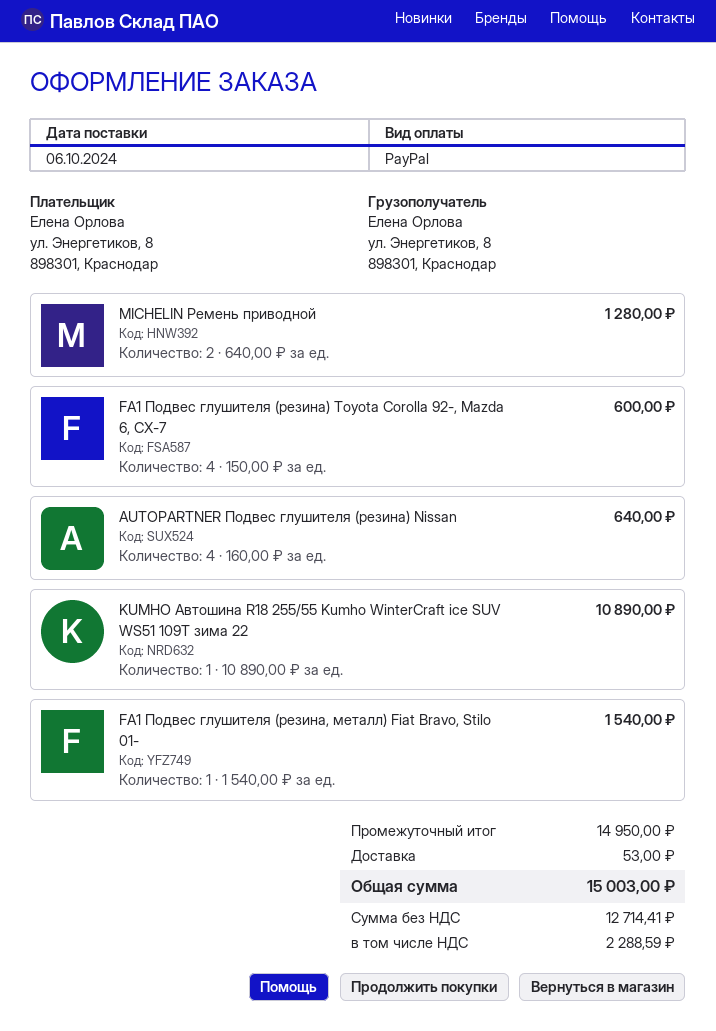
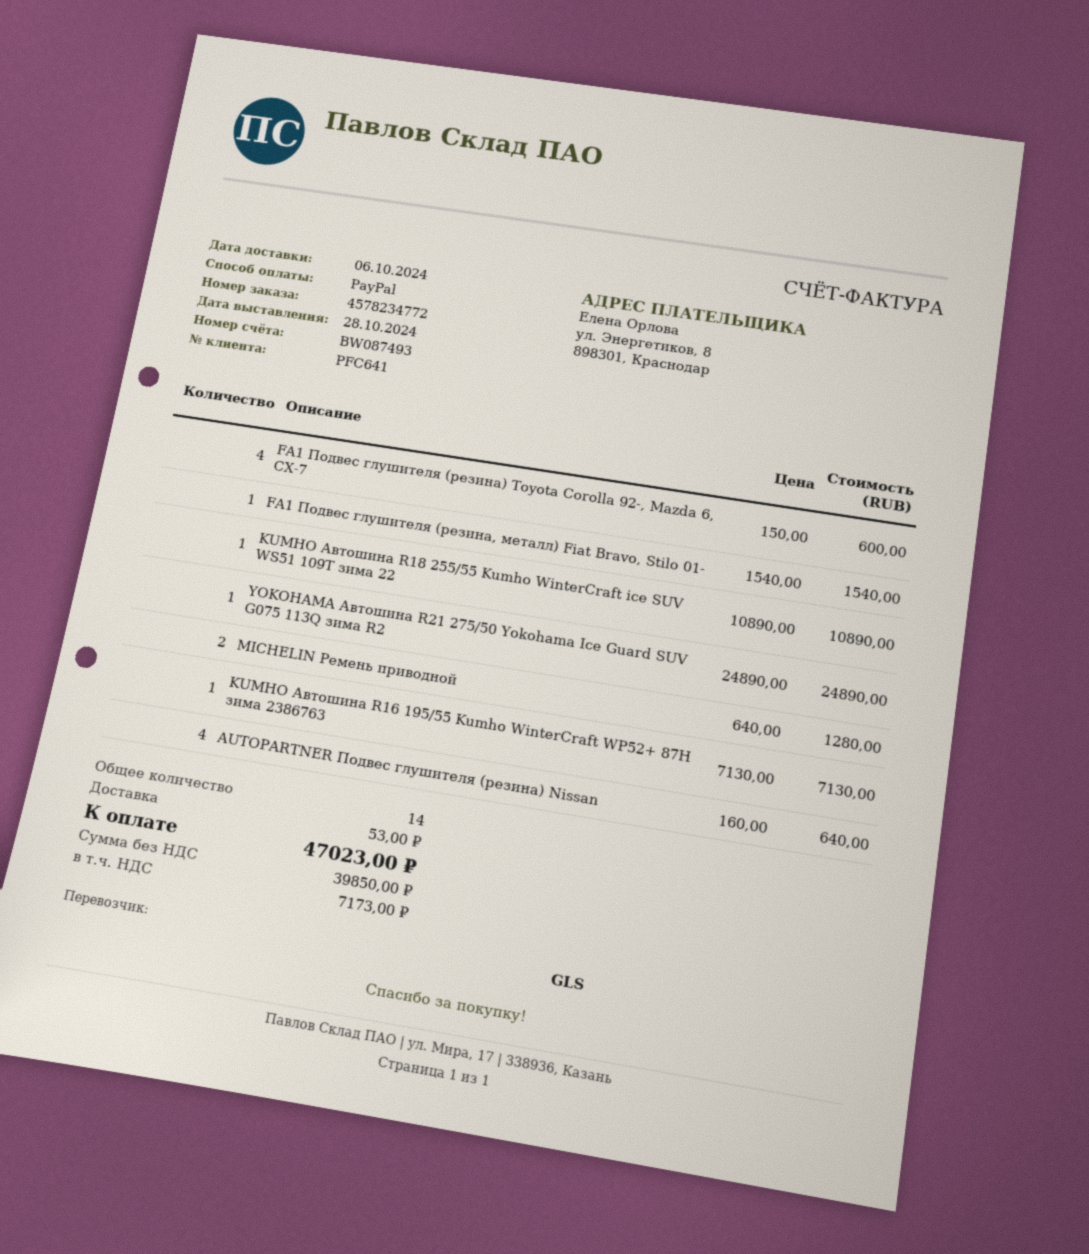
YOKOHAMA Автошина R21 275/50 Yokohama Ice Guard SUV G075 113Q зима R2: none -> 1 x 24890.00 = 24890.00
KUMHO Автошина R16 195/55 Kumho WinterCraft WP52+ 87H зима 2386763: none -> 1 x 7130.00 = 7130.00
net: 12714.41 -> 39850.00
tax: 2288.59 -> 7173.00
total: 15003.00 -> 47023.00

